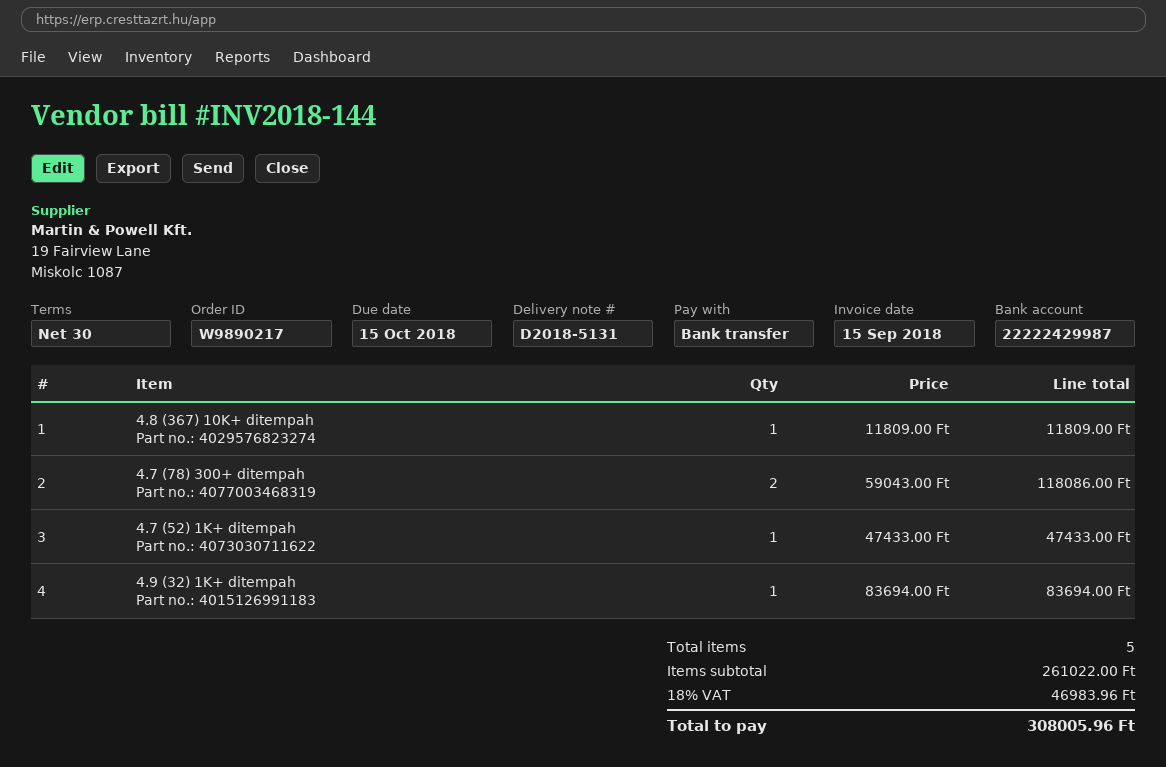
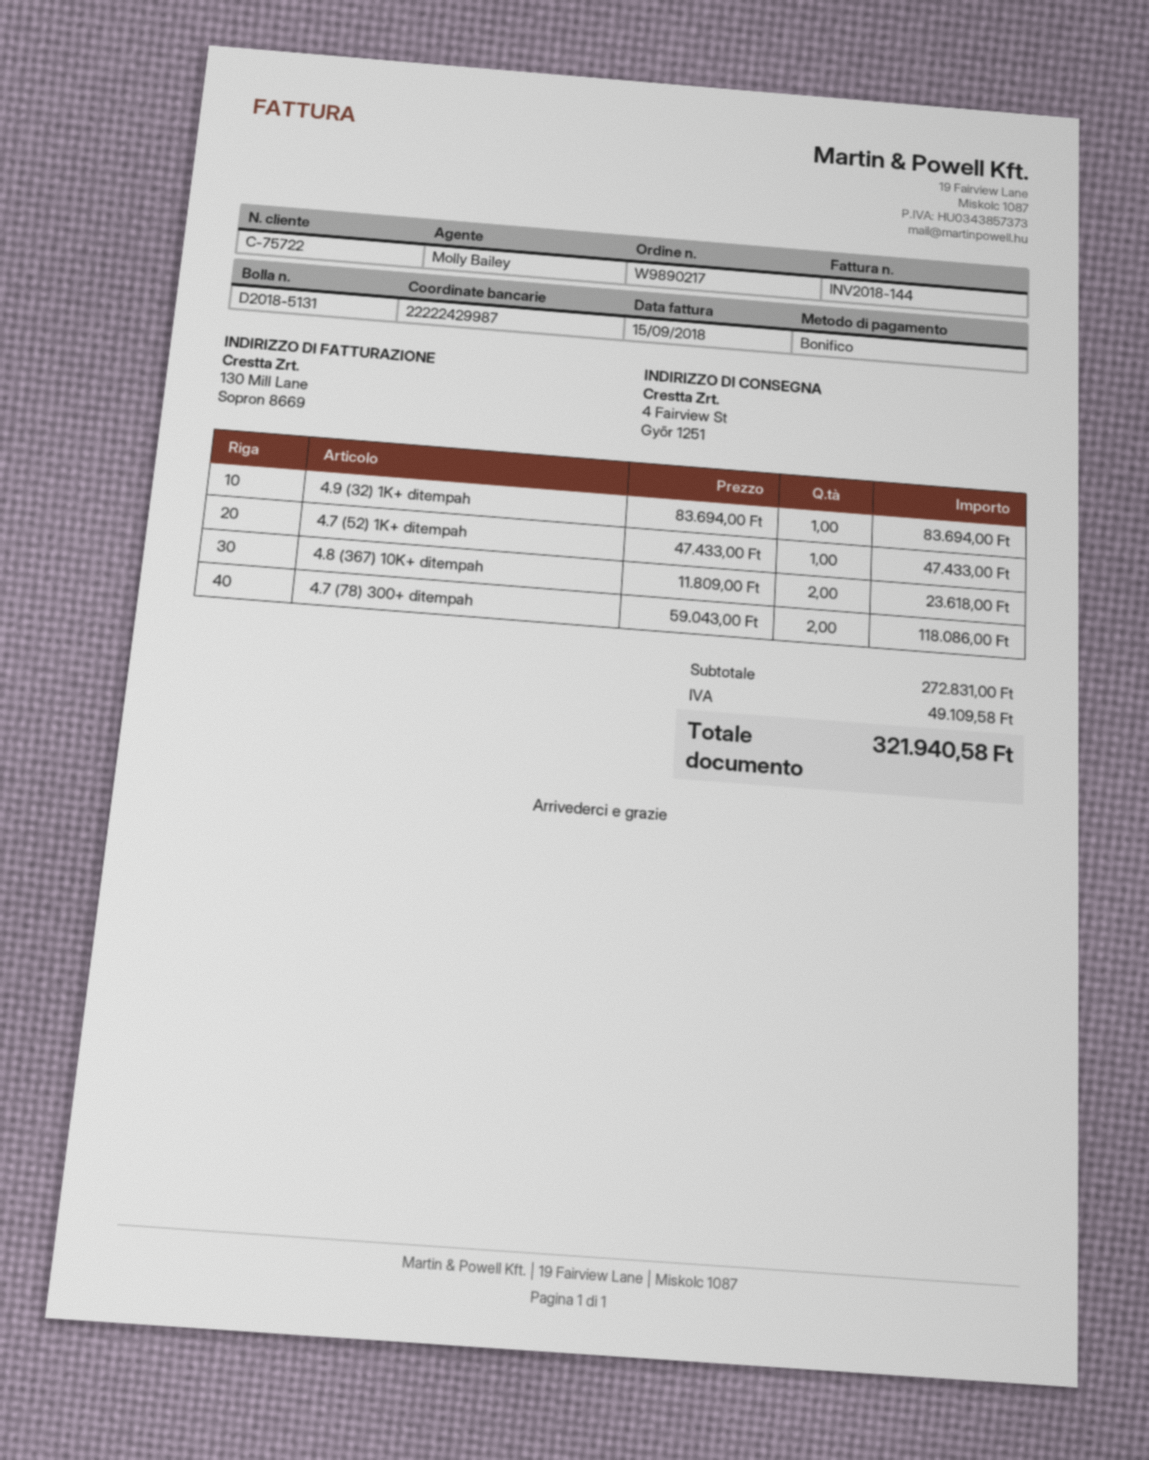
4.8 (367) 10K+ ditempah: 1 x 11809.00 = 11809.00 -> 2 x 11809.00 = 23618.00
subtotal: 261022.00 -> 272831.00
tax: 46983.96 -> 49109.58
total: 308005.96 -> 321940.58

